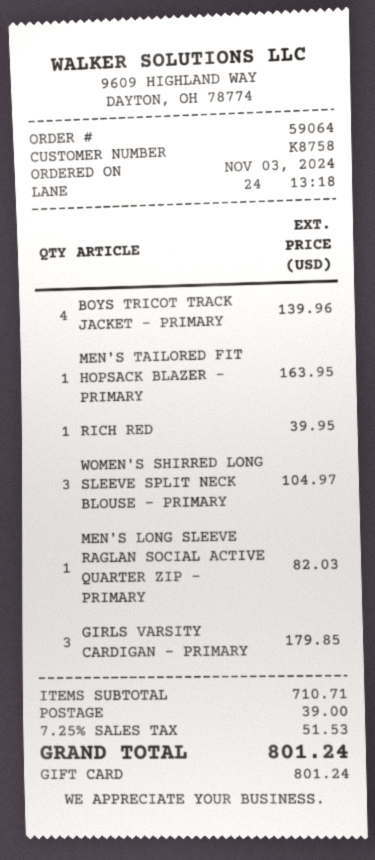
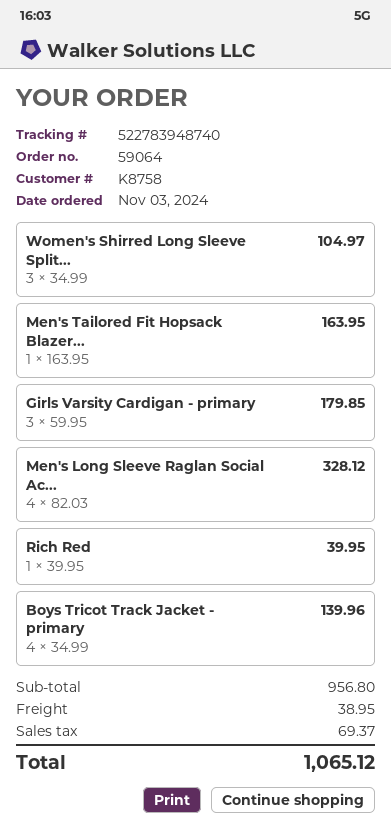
MEN'S LONG SLEEVE RAGLAN SOCIAL ACTIVE QUARTER ZIP - PRIMARY: 1 for 82.03 -> 4 for 328.12
subtotal: 710.71 -> 956.80
shipping: 39.00 -> 38.95
tax: 51.53 -> 69.37
total: 801.24 -> 1065.12

